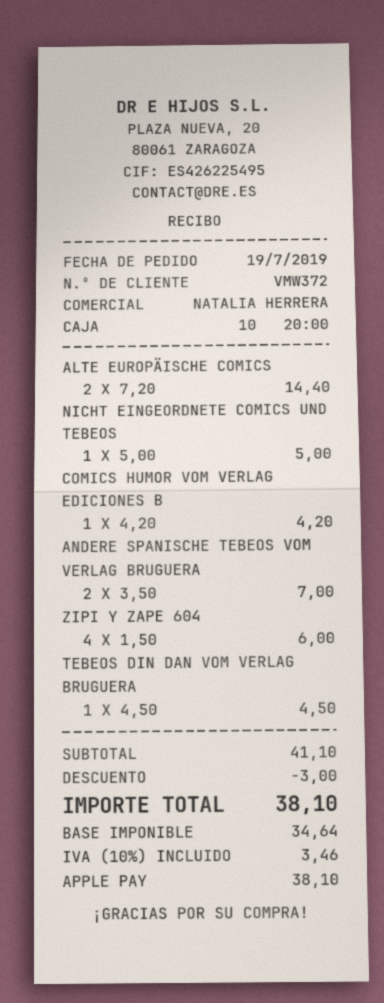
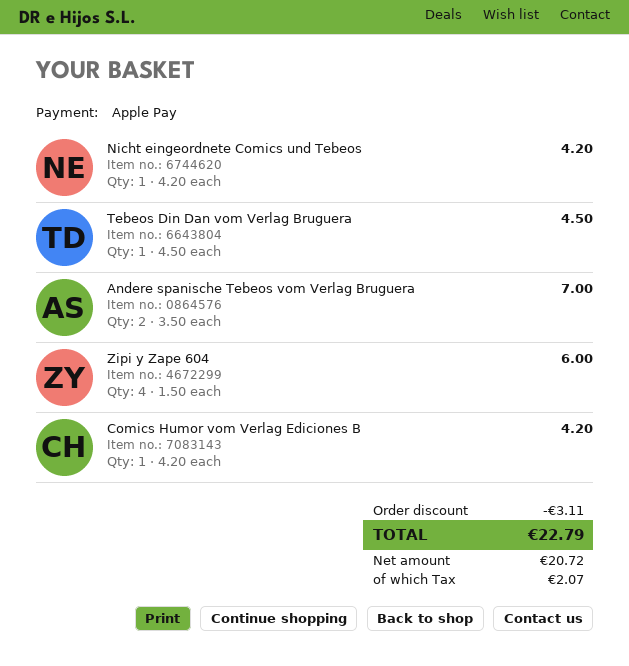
ALTE EUROPÄISCHE COMICS: 2 x 7.20 = 14.40 -> none
NICHT EINGEORDNETE COMICS UND TEBEOS: 1 x 5.00 = 5.00 -> 1 x 4.20 = 4.20
discount: 3.00 -> 3.11
net: 34.64 -> 20.72
tax: 3.46 -> 2.07
total: 38.10 -> 22.79

